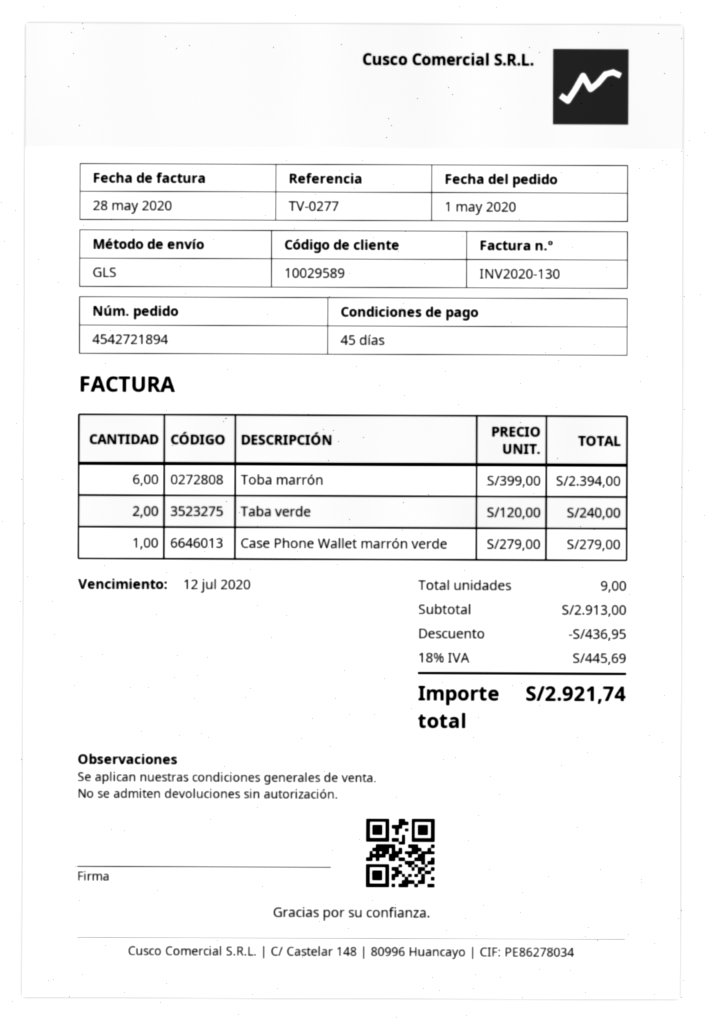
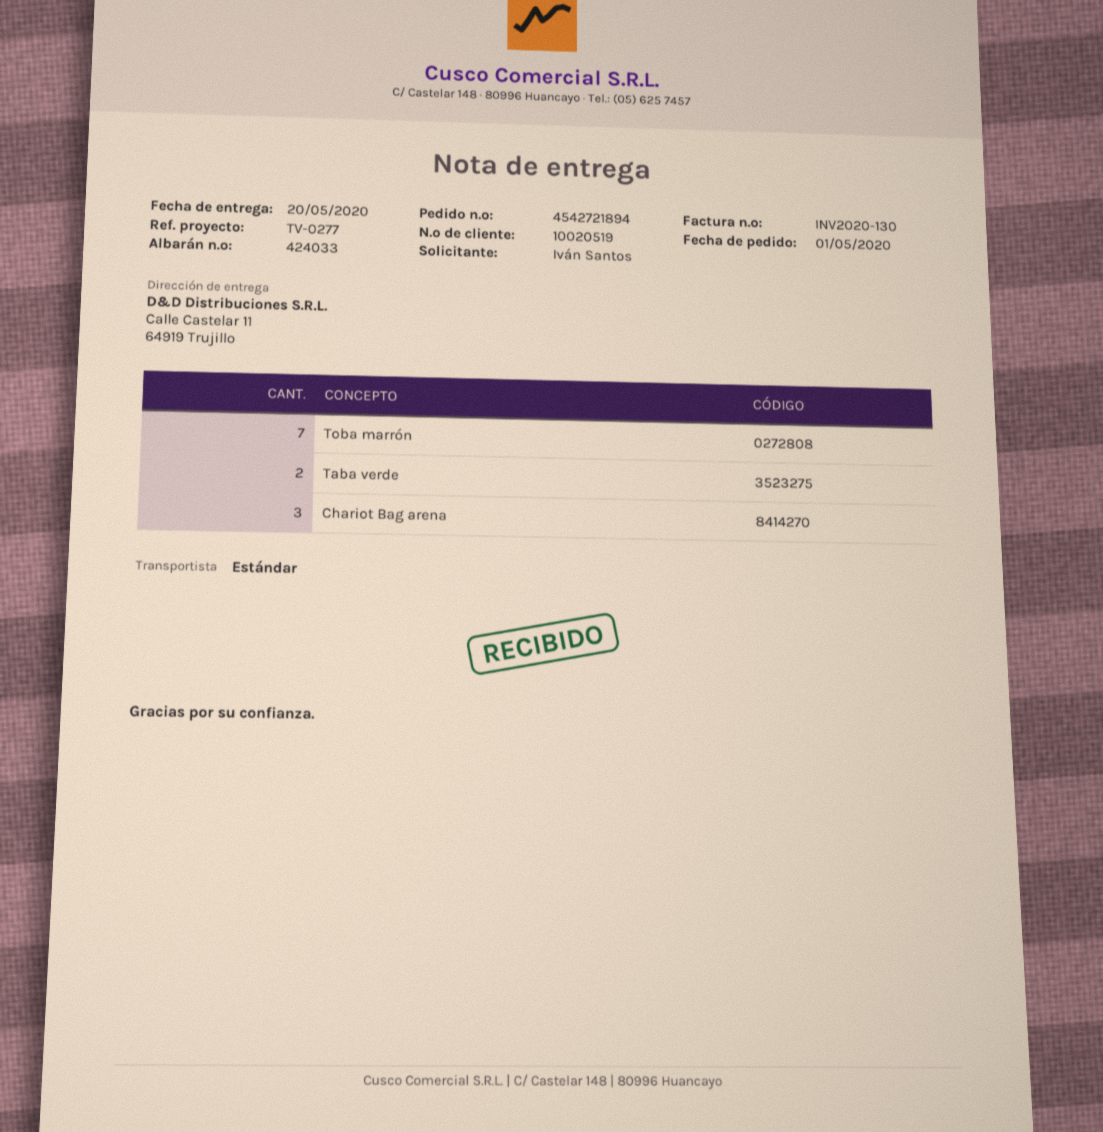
customer number: 10029589 -> 10020519
shipping method: GLS -> standard
Toba marrón: 6 -> 7
Case Phone Wallet marrón verde: 1 -> none
Chariot Bag arena: none -> 3

